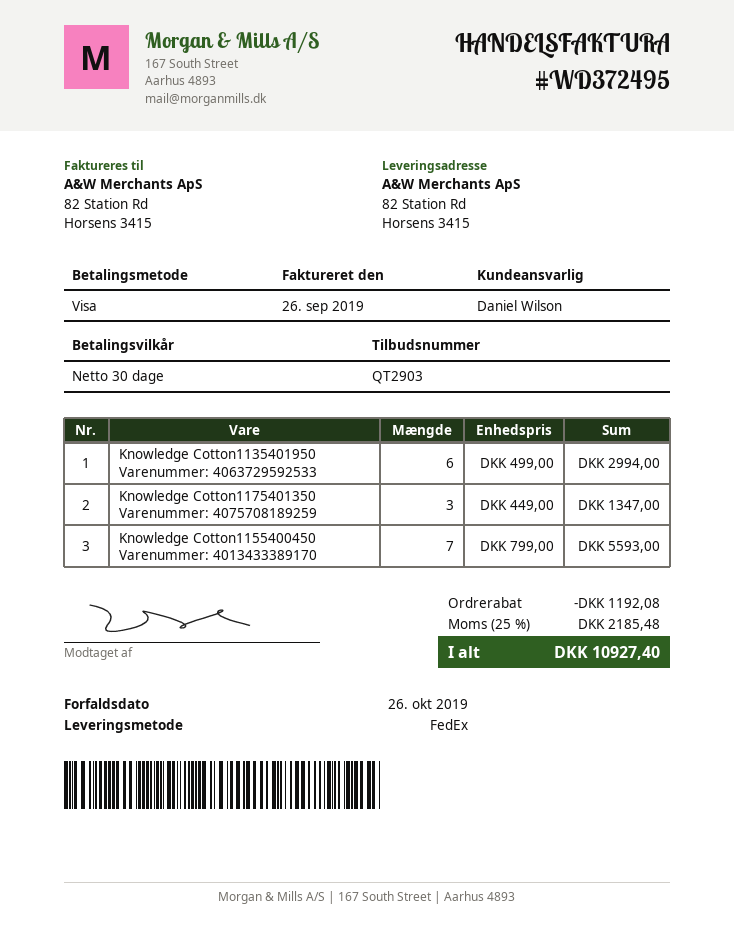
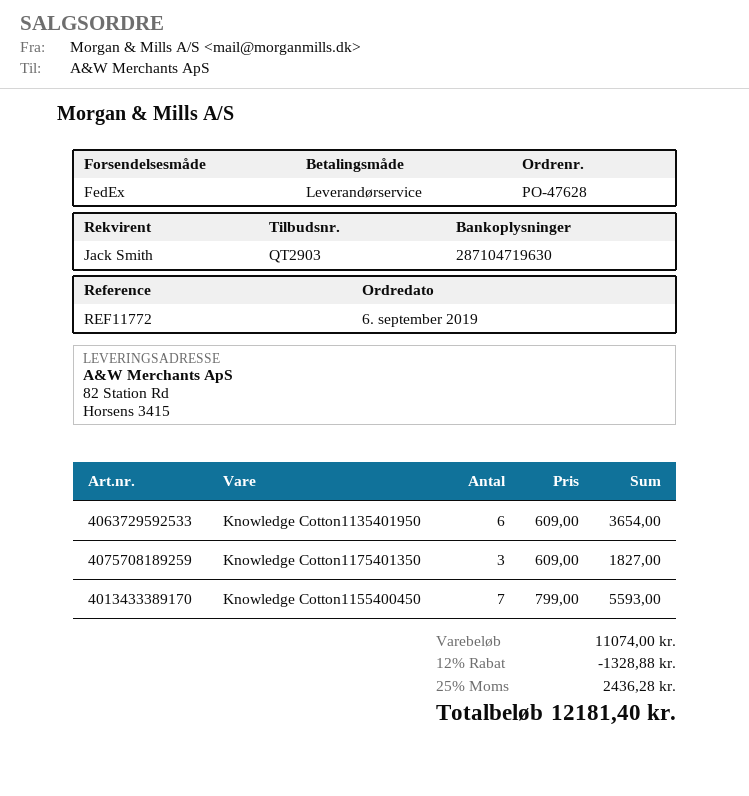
payment method: Visa -> direct debit
Knowledge Cotton1135401950: 6 x 499.00 = 2994.00 -> 6 x 609.00 = 3654.00
Knowledge Cotton1175401350: 3 x 449.00 = 1347.00 -> 3 x 609.00 = 1827.00
discount: 1192.08 -> 1328.88
tax: 25% = 2185.48 -> 25% = 2436.28
total: 10927.40 -> 12181.40

